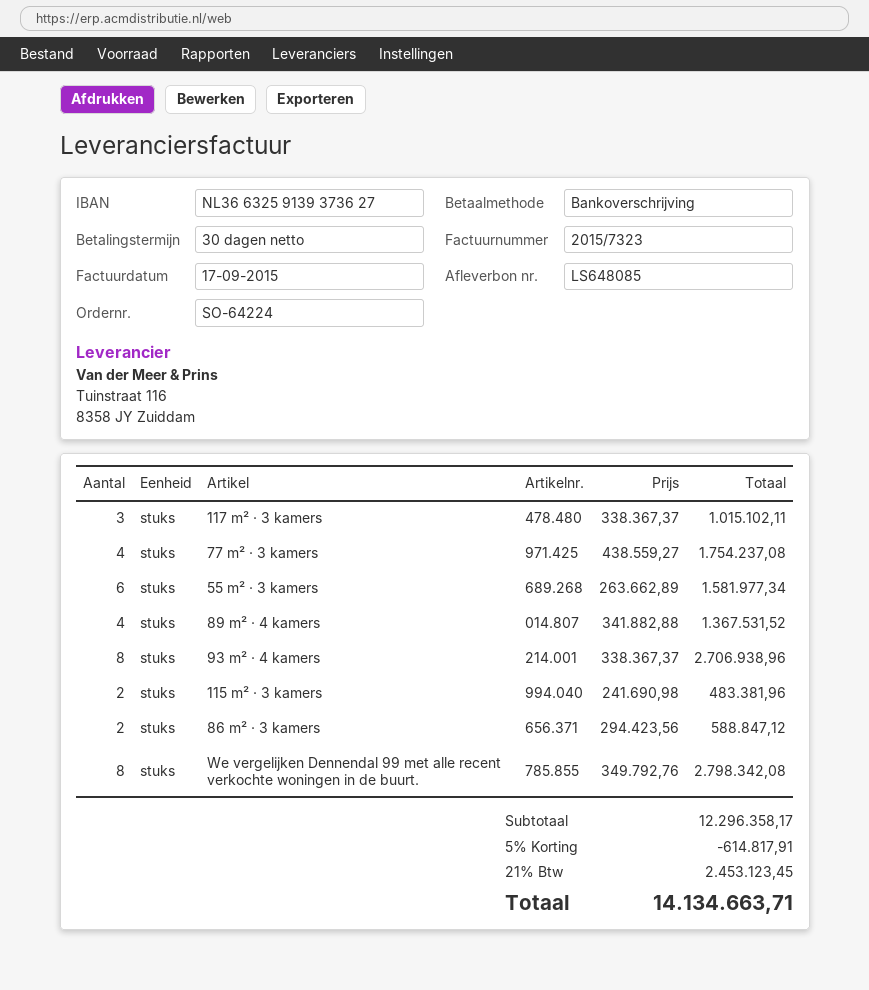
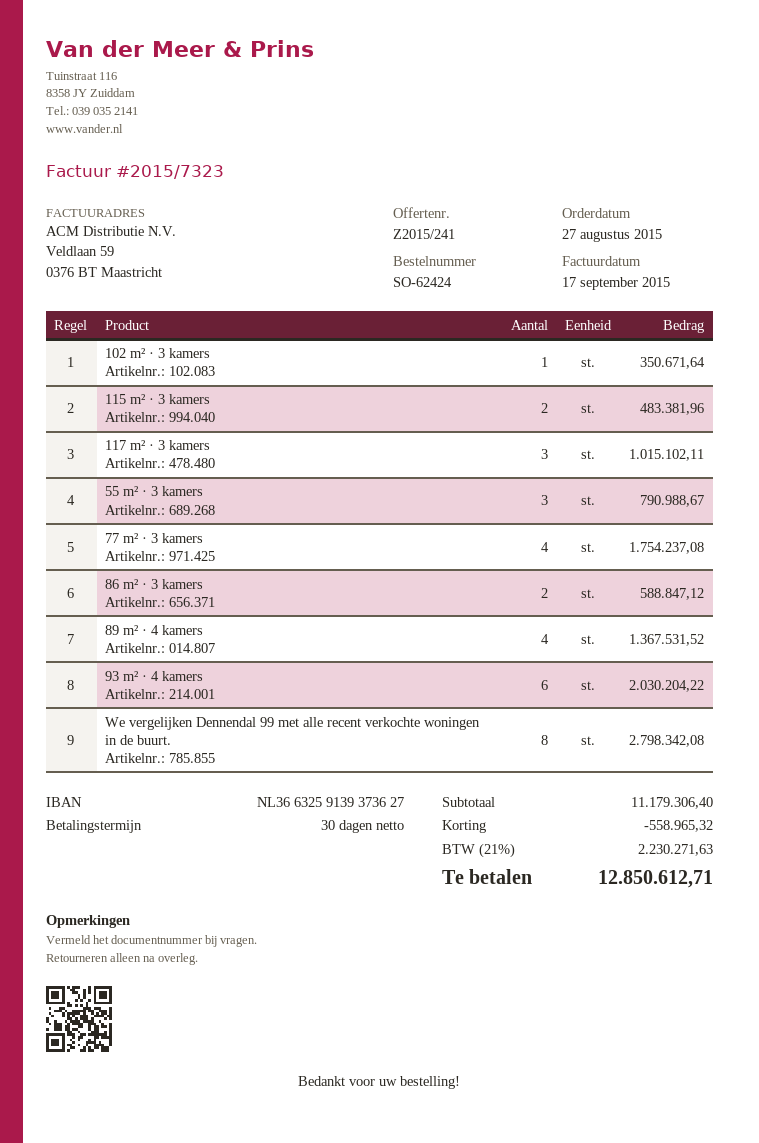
order number: SO-64224 -> SO-62424
55 m² · 3 kamers: 6 for 1581977.34 -> 3 for 790988.67
93 m² · 4 kamers: 8 for 2706938.96 -> 6 for 2030204.22
102 m² · 3 kamers: none -> 1 for 350671.64
subtotal: 12296358.17 -> 11179306.40
discount: 614817.91 -> 558965.32
tax: 21% = 2453123.45 -> 21% = 2230271.63
total: 14134663.71 -> 12850612.71

